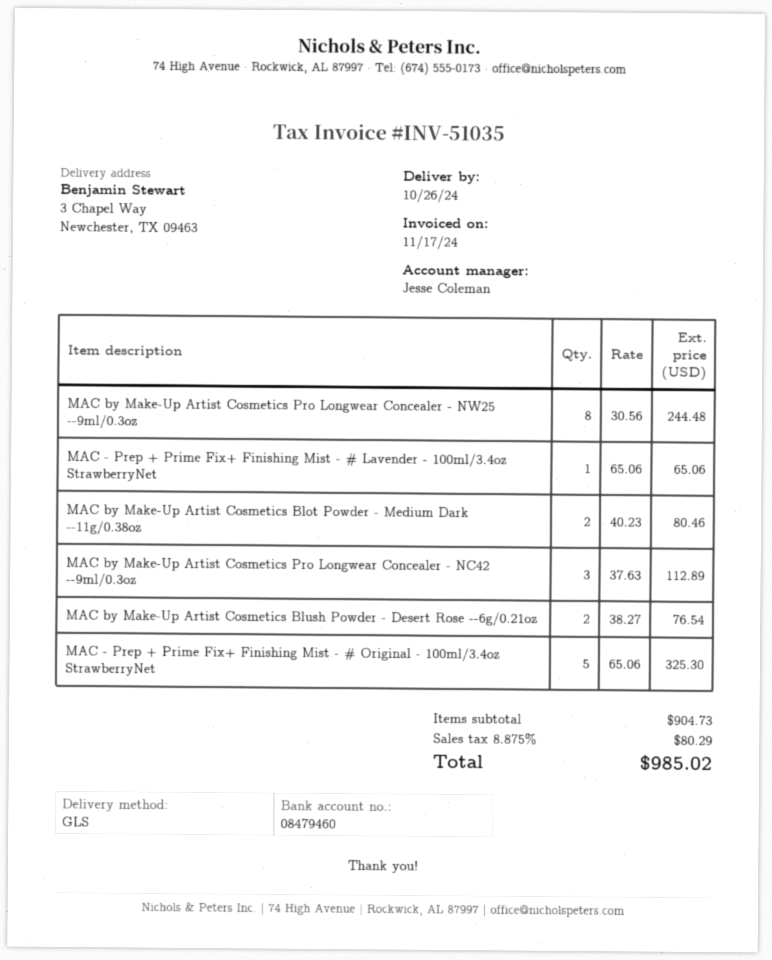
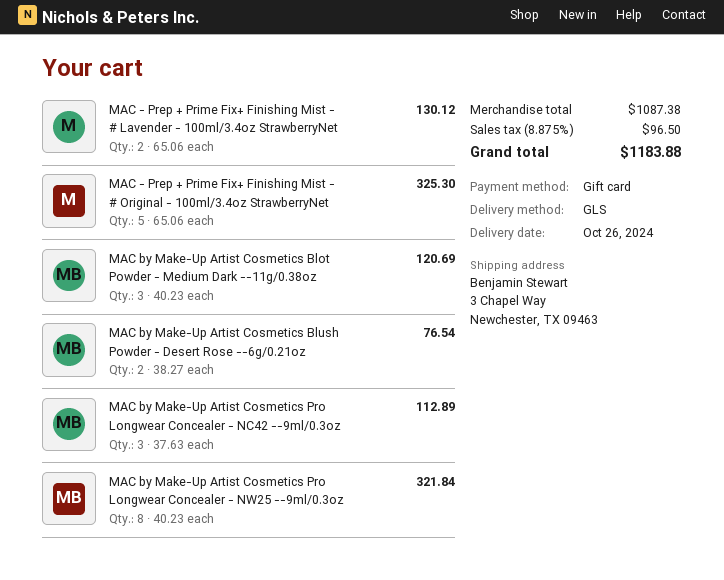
MAC by Make-Up Artist Cosmetics Pro Longwear Concealer - NW25 --9ml/0.3oz: 8 x 30.56 = 244.48 -> 8 x 40.23 = 321.84
MAC - Prep + Prime Fix+ Finishing Mist - # Lavender - 100ml/3.4oz StrawberryNet: 1 x 65.06 = 65.06 -> 2 x 65.06 = 130.12
MAC by Make-Up Artist Cosmetics Blot Powder - Medium Dark --11g/0.38oz: 2 x 40.23 = 80.46 -> 3 x 40.23 = 120.69
subtotal: 904.73 -> 1087.38
tax: 8.875% = 80.29 -> 8.875% = 96.50
total: 985.02 -> 1183.88

